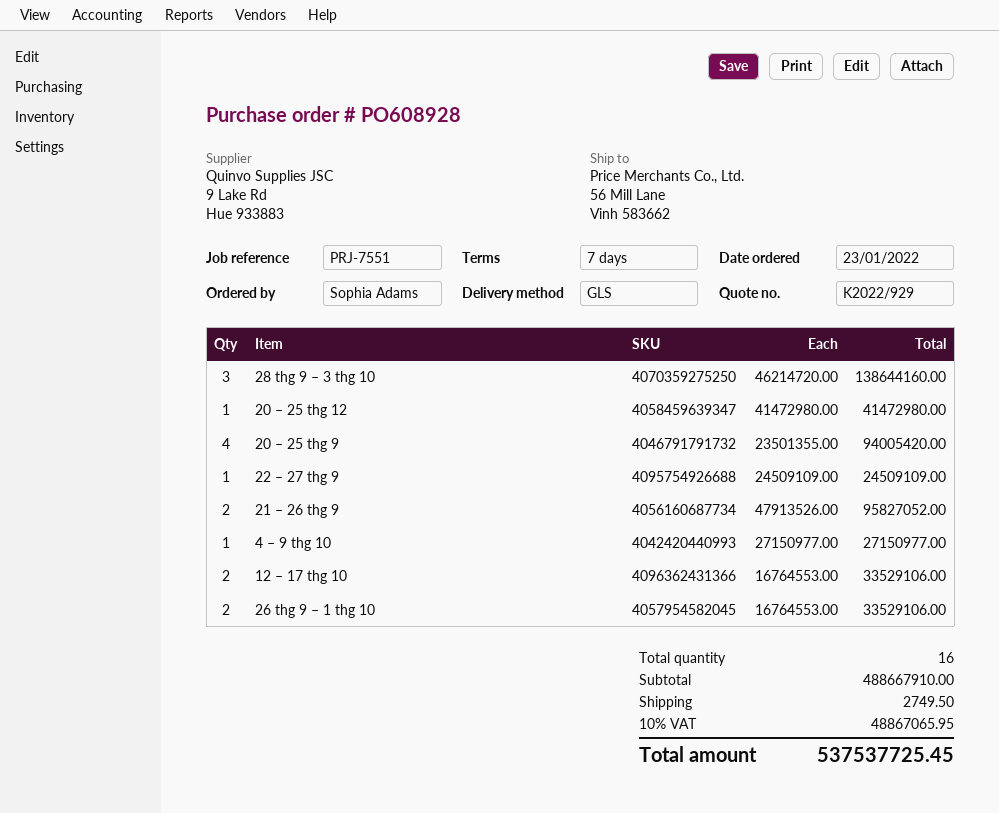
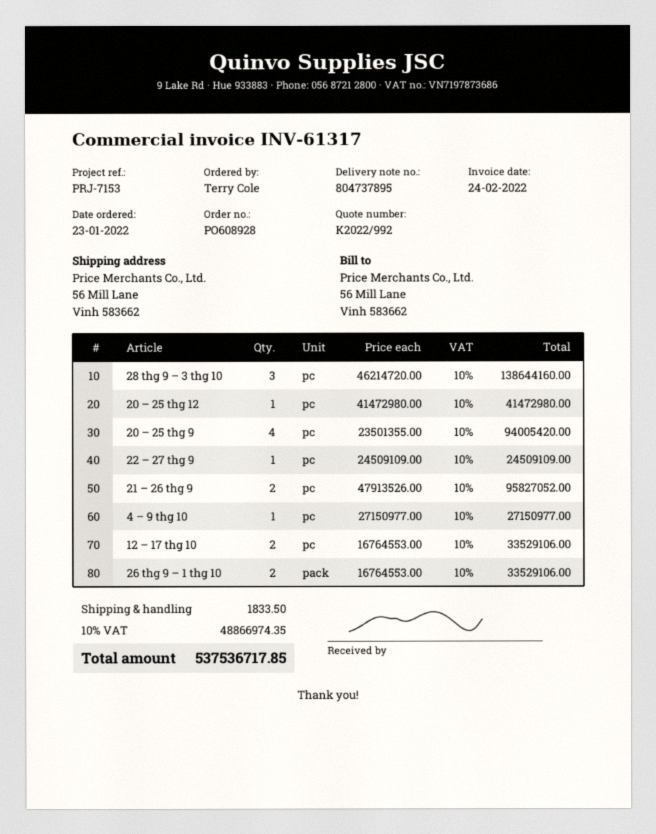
quote number: K2022/929 -> K2022/992
reference: PRJ-7551 -> PRJ-7153
ordered by: Sophia Adams -> Terry Cole
shipping: 2749.50 -> 1833.50
tax: 10% = 48867065.95 -> 10% = 48866974.35
total: 537537725.45 -> 537536717.85

